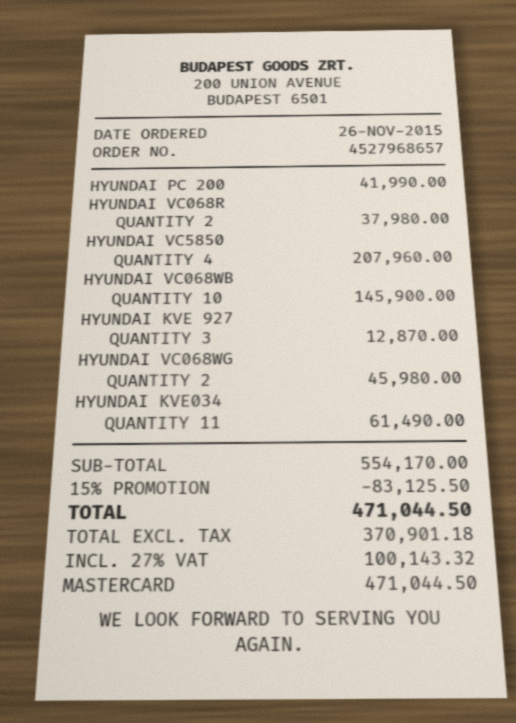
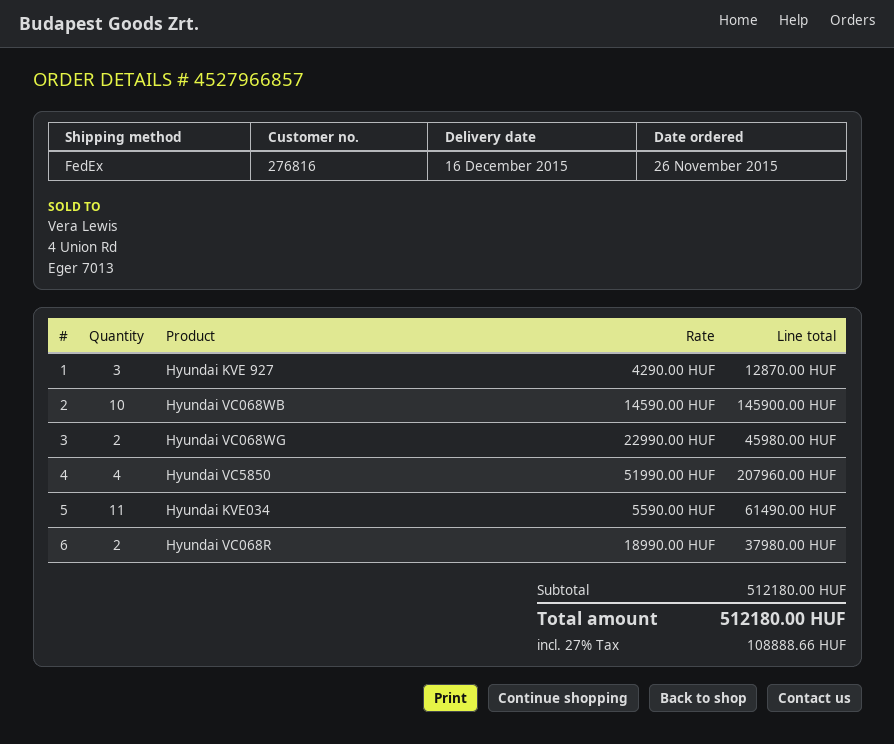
order number: 4527968657 -> 4527966857
HYUNDAI PC 200: 1 for 41990.00 -> none
subtotal: 554170.00 -> 512180.00
discount: 15% = 83125.50 -> none
tax: 27% = 100143.32 -> 27% = 108888.66
total: 471044.50 -> 512180.00

